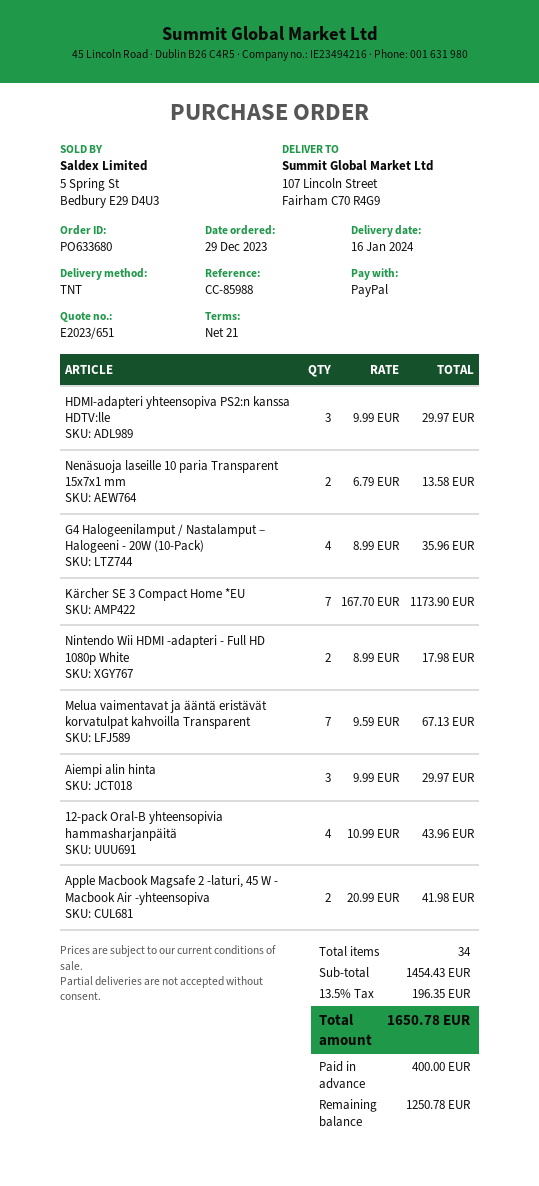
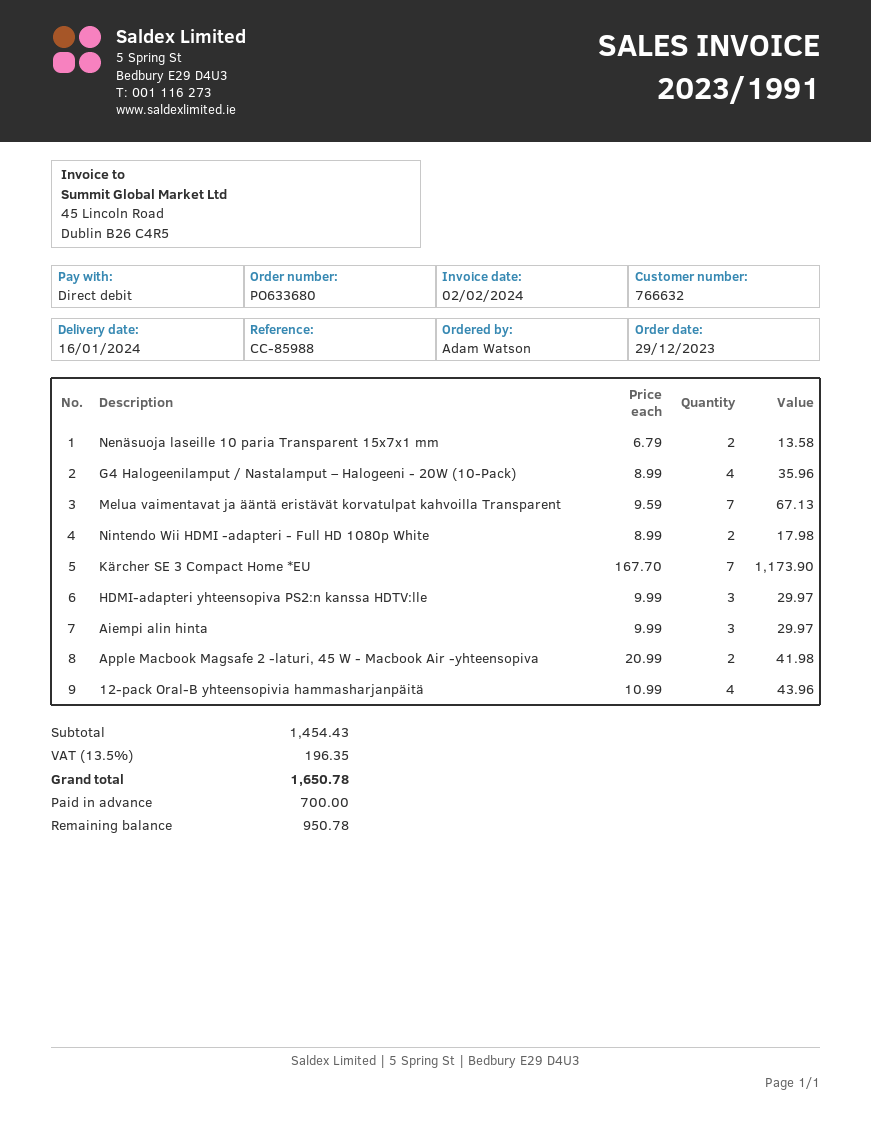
payment method: PayPal -> direct debit
deposit: 400.00 -> 700.00
balance: 1250.78 -> 950.78

